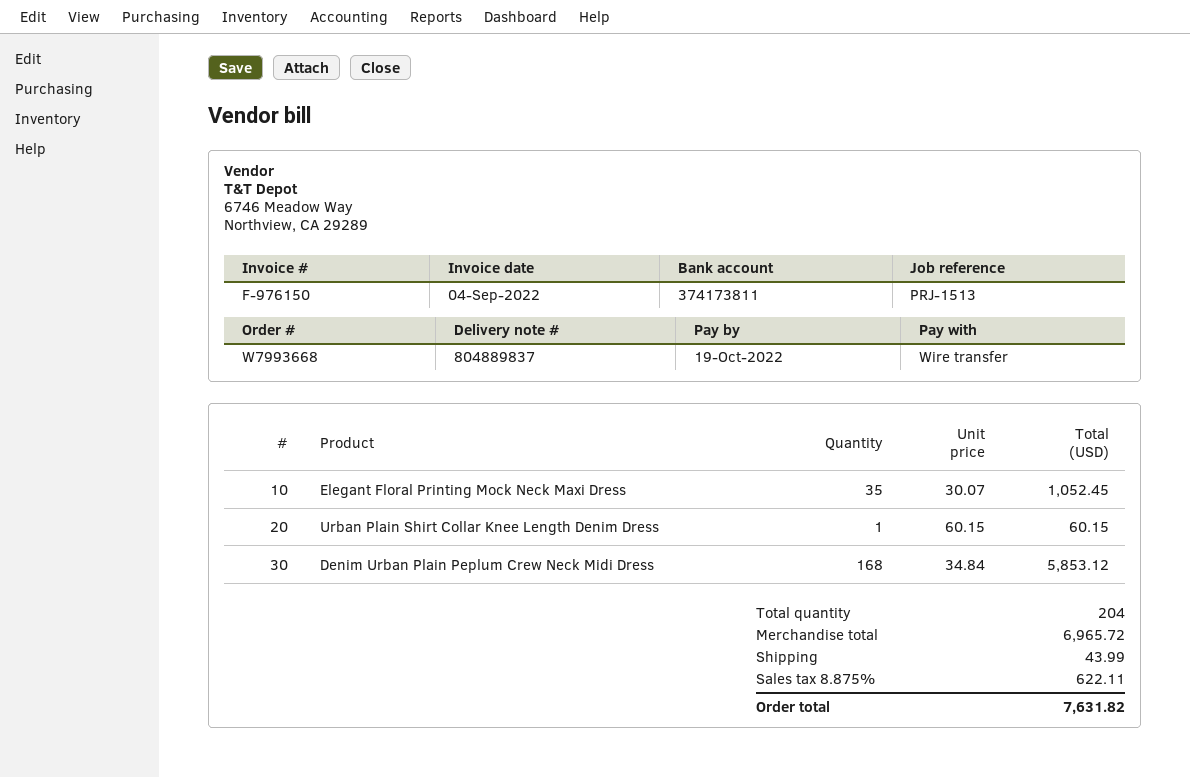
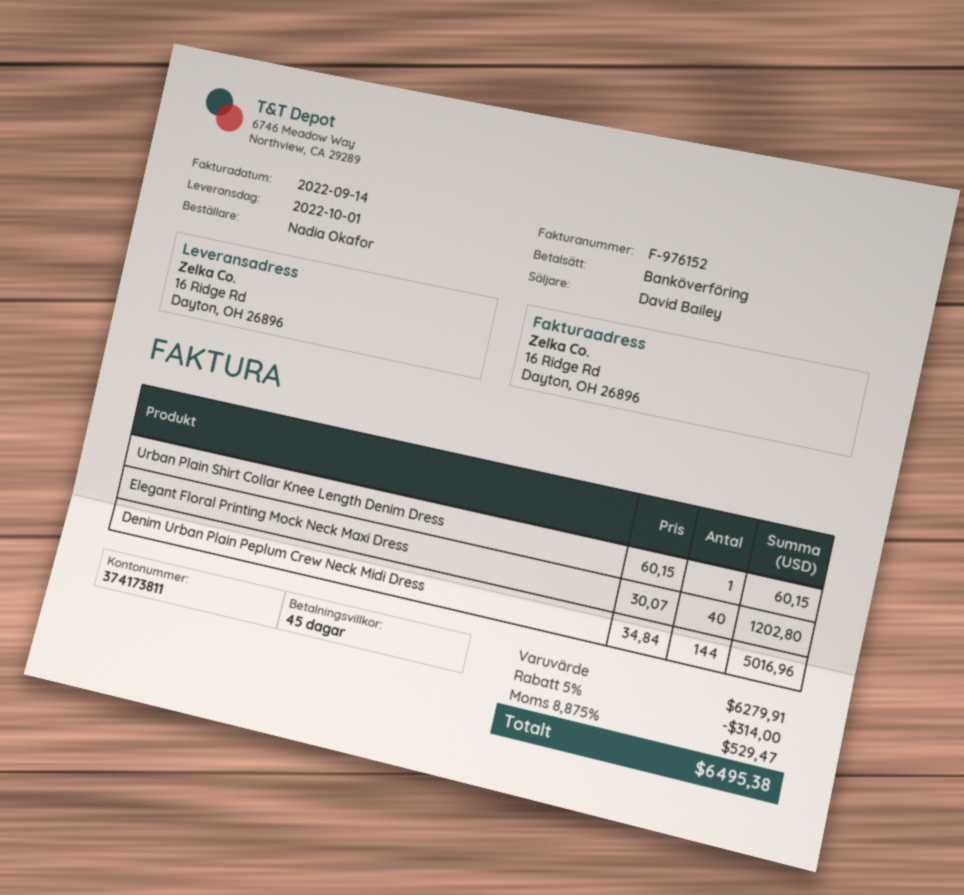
invoice number: F-976150 -> F-976152
invoice date: 2022-09-04 -> 2022-09-14
Elegant Floral Printing Mock Neck Maxi Dress: 35 x 30.07 = 1052.45 -> 40 x 30.07 = 1202.80
Denim Urban Plain Peplum Crew Neck Midi Dress: 168 x 34.84 = 5853.12 -> 144 x 34.84 = 5016.96
subtotal: 6965.72 -> 6279.91
discount: none -> 5% = 314.00
shipping: 43.99 -> none
tax: 8.875% = 622.11 -> 8.875% = 529.47
total: 7631.82 -> 6495.38

